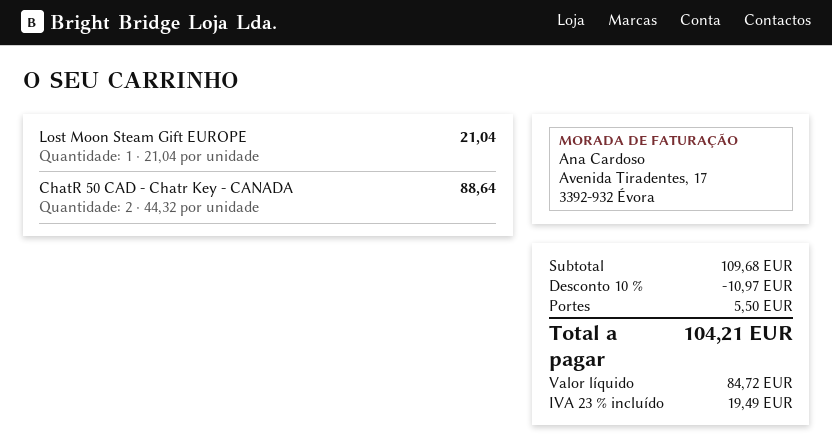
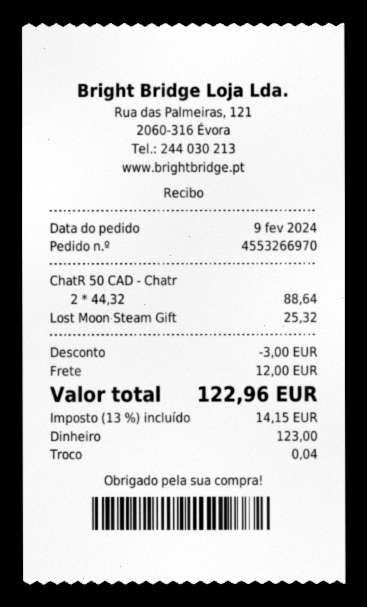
Lost Moon Steam Gift EUROPE: 1 x 21.04 = 21.04 -> 1 x 25.32 = 25.32
discount: 10.97 -> 3.00
shipping: 5.50 -> 12.00
tax: 23% = 19.49 -> 13% = 14.15
total: 104.21 -> 122.96

